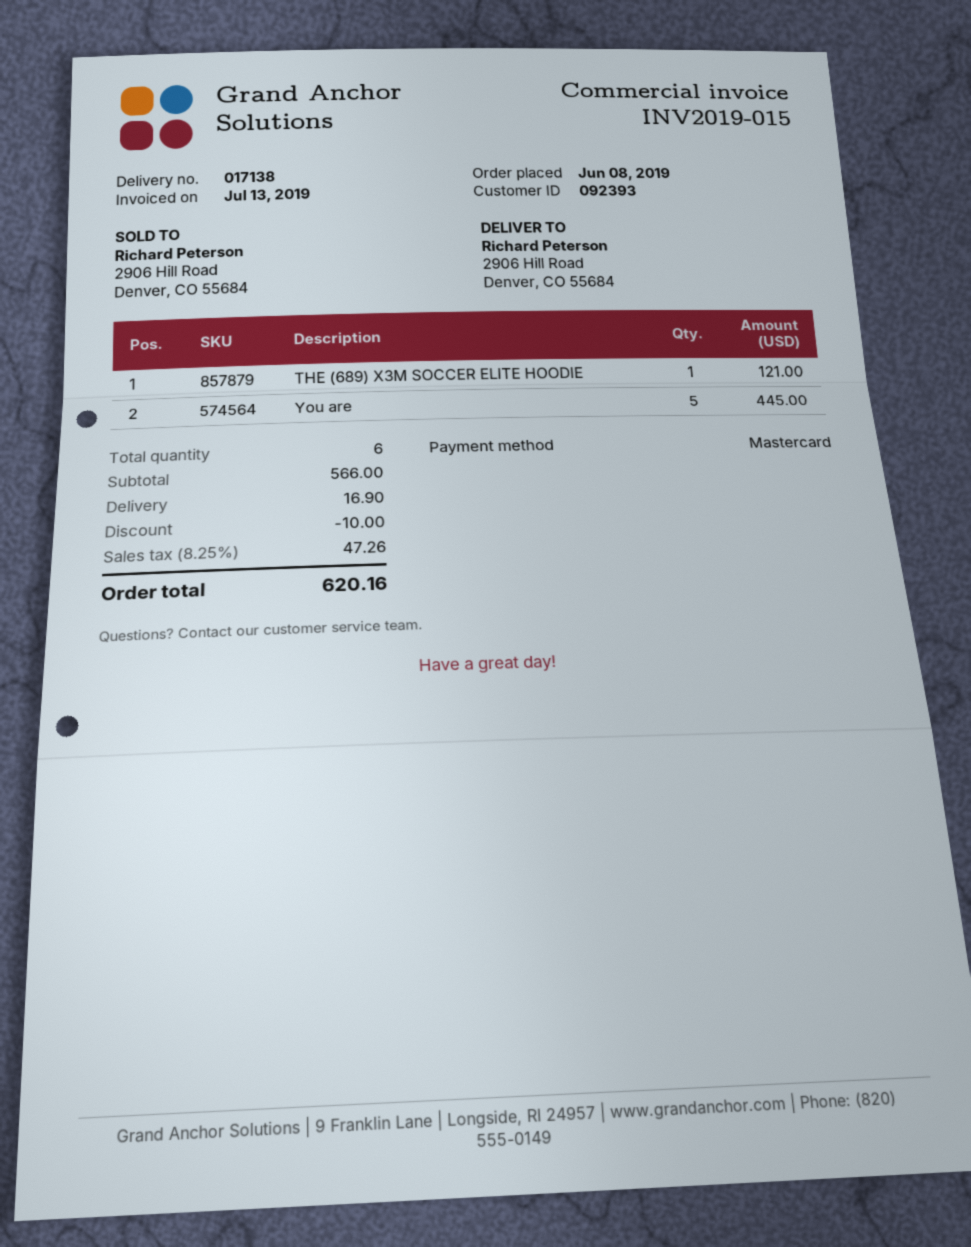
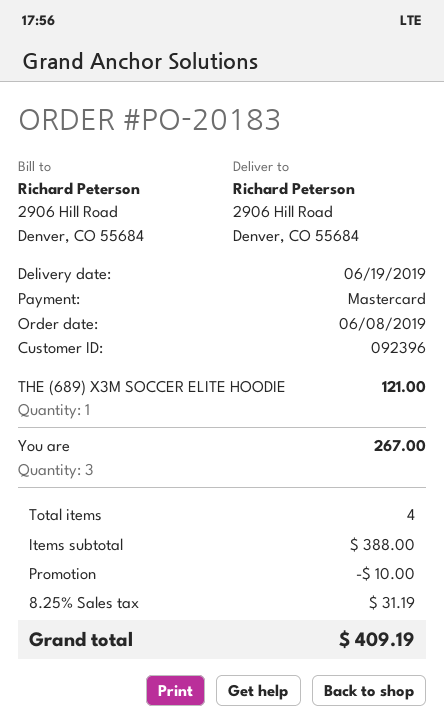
customer number: 092393 -> 092396
You are: 5 for 445.00 -> 3 for 267.00
total quantity: 6 -> 4
subtotal: 566.00 -> 388.00
shipping: 16.90 -> none
tax: 8.25% = 47.26 -> 8.25% = 31.19
total: 620.16 -> 409.19

